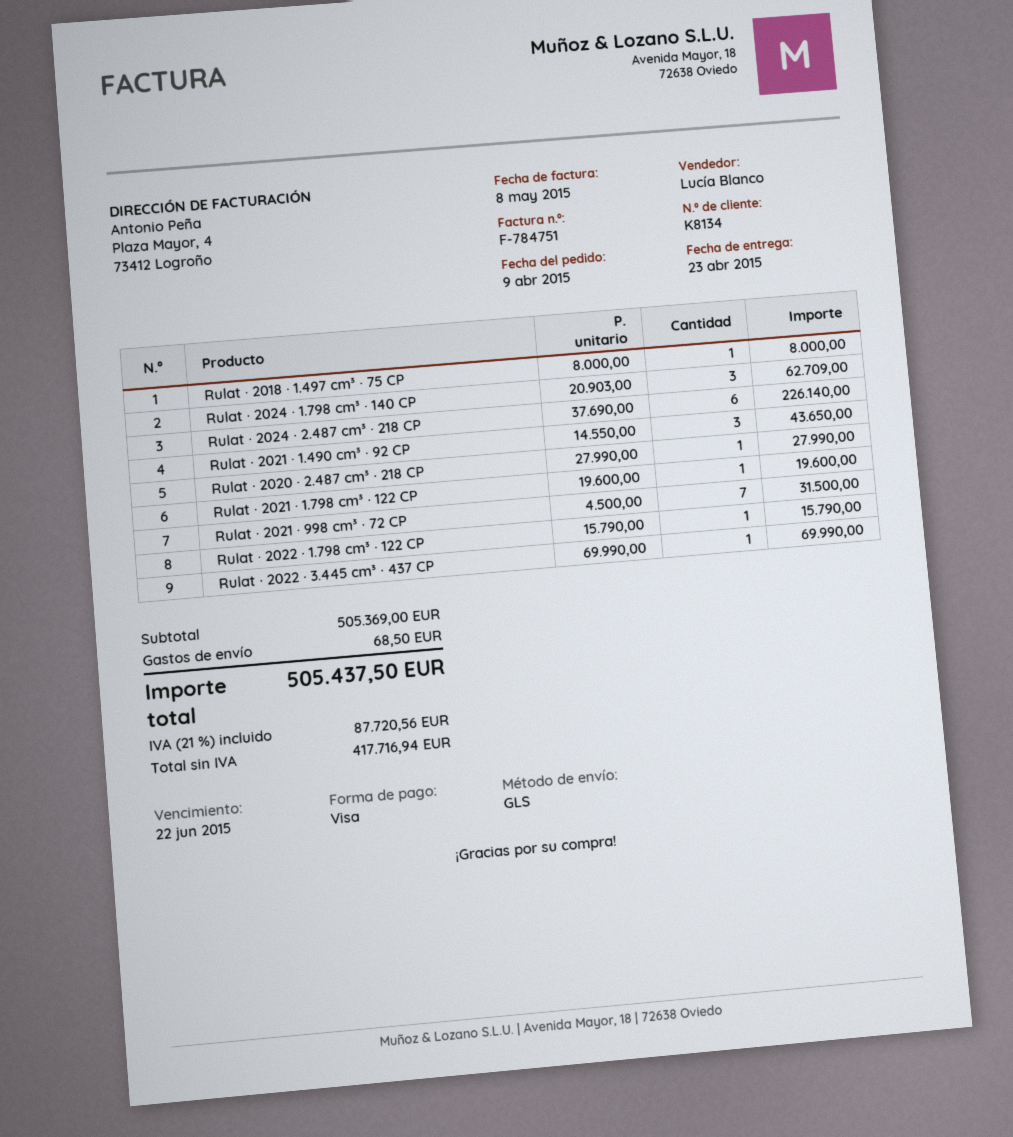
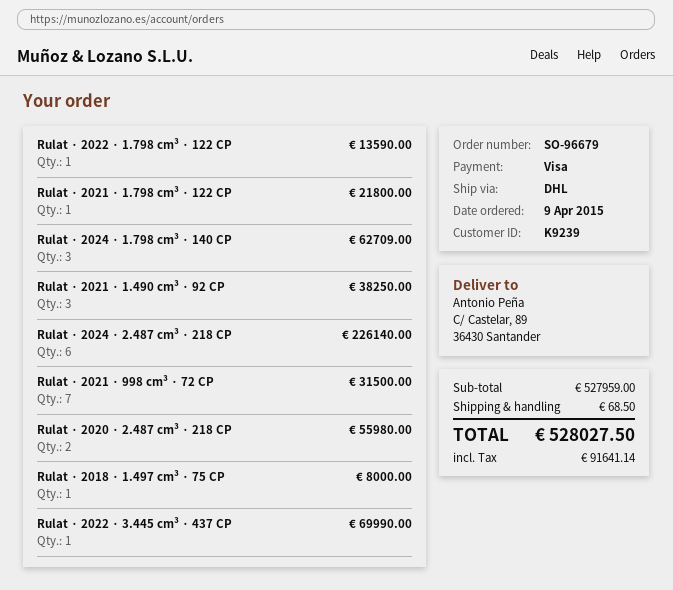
customer number: K8134 -> K9239
shipping method: GLS -> DHL
Rulat · 2021 · 1.490 cm³ · 92 CP: 3 for 43650.00 -> 3 for 38250.00
Rulat · 2020 · 2.487 cm³ · 218 CP: 1 for 27990.00 -> 2 for 55980.00
Rulat · 2021 · 1.798 cm³ · 122 CP: 1 for 19600.00 -> 1 for 21800.00
Rulat · 2022 · 1.798 cm³ · 122 CP: 1 for 15790.00 -> 1 for 13590.00
subtotal: 505369.00 -> 527959.00
tax: 87720.56 -> 91641.14
total: 505437.50 -> 528027.50

